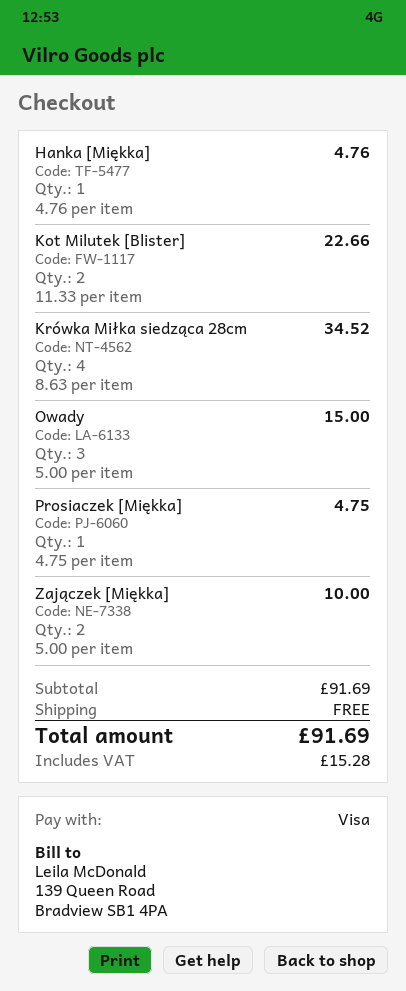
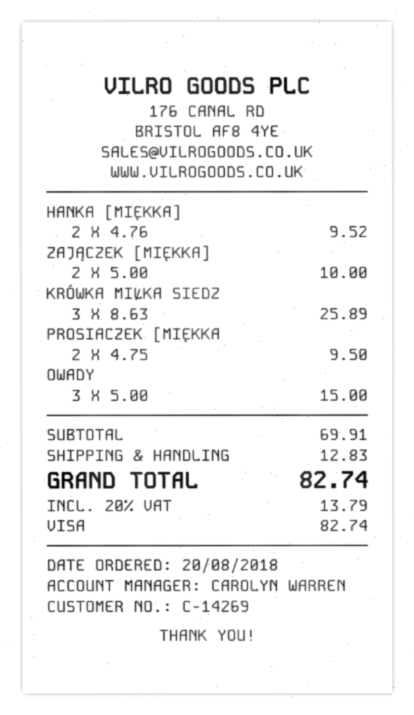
Hanka [Miękka]: 1 x 4.76 = 4.76 -> 2 x 4.76 = 9.52
Kot Milutek [Blister]: 2 x 11.33 = 22.66 -> none
Krówka Miłka siedząca 28cm: 4 x 8.63 = 34.52 -> 3 x 8.63 = 25.89
Prosiaczek [Miękka]: 1 x 4.75 = 4.75 -> 2 x 4.75 = 9.50
subtotal: 91.69 -> 69.91
shipping: 0.00 -> 12.83
tax: 15.28 -> 13.79
total: 91.69 -> 82.74

